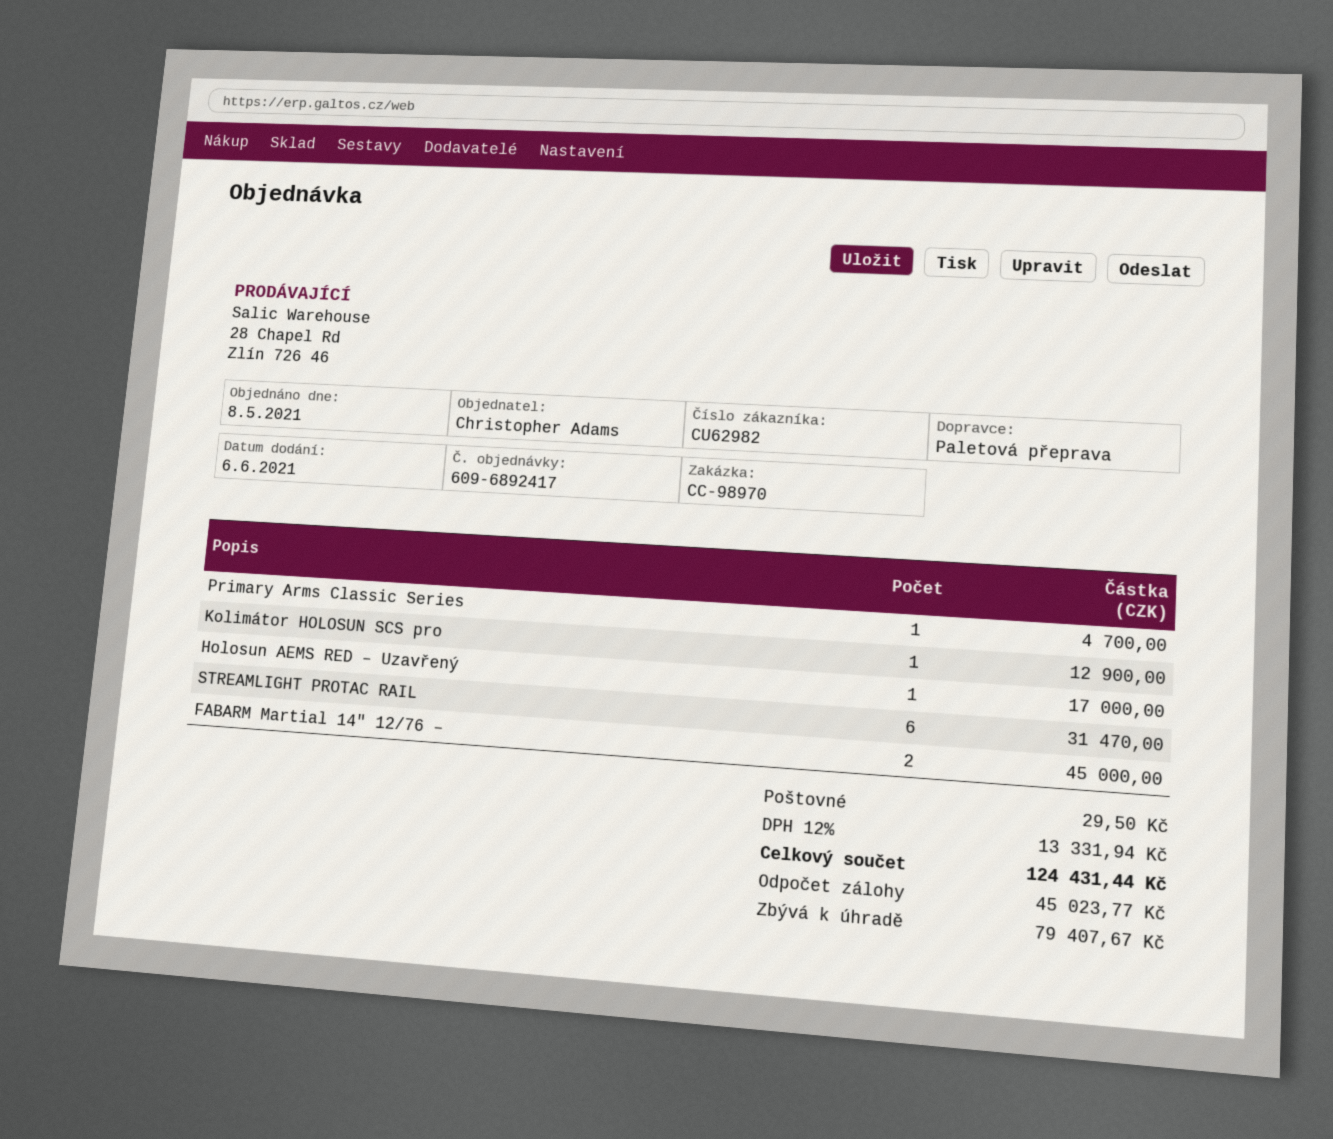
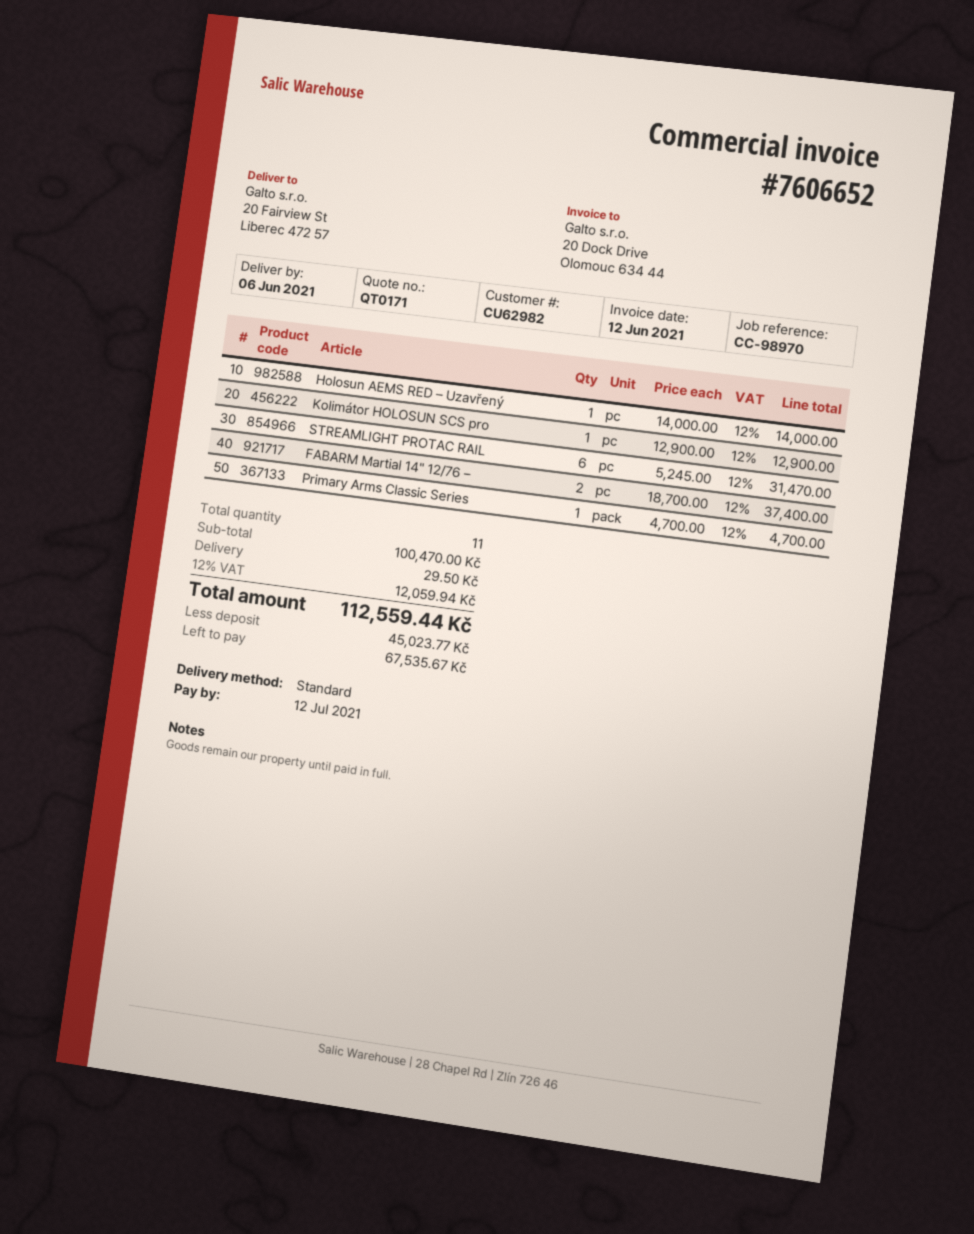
shipping method: pallet freight -> standard
Holosun AEMS RED – Uzavřený: 1 for 17000.00 -> 1 for 14000.00
FABARM Martial 14" 12/76 –: 2 for 45000.00 -> 2 for 37400.00
tax: 12% = 13331.94 -> 12% = 12059.94
total: 124431.44 -> 112559.44
balance: 79407.67 -> 67535.67

